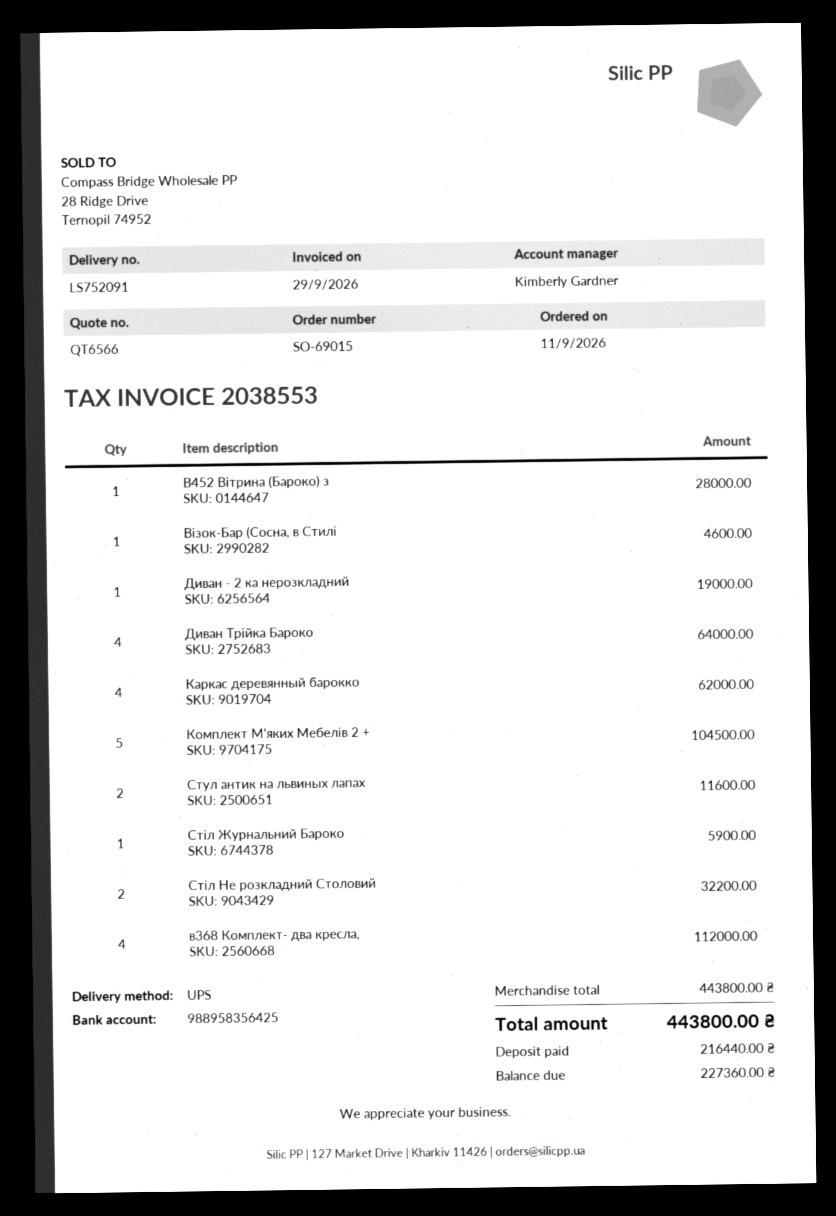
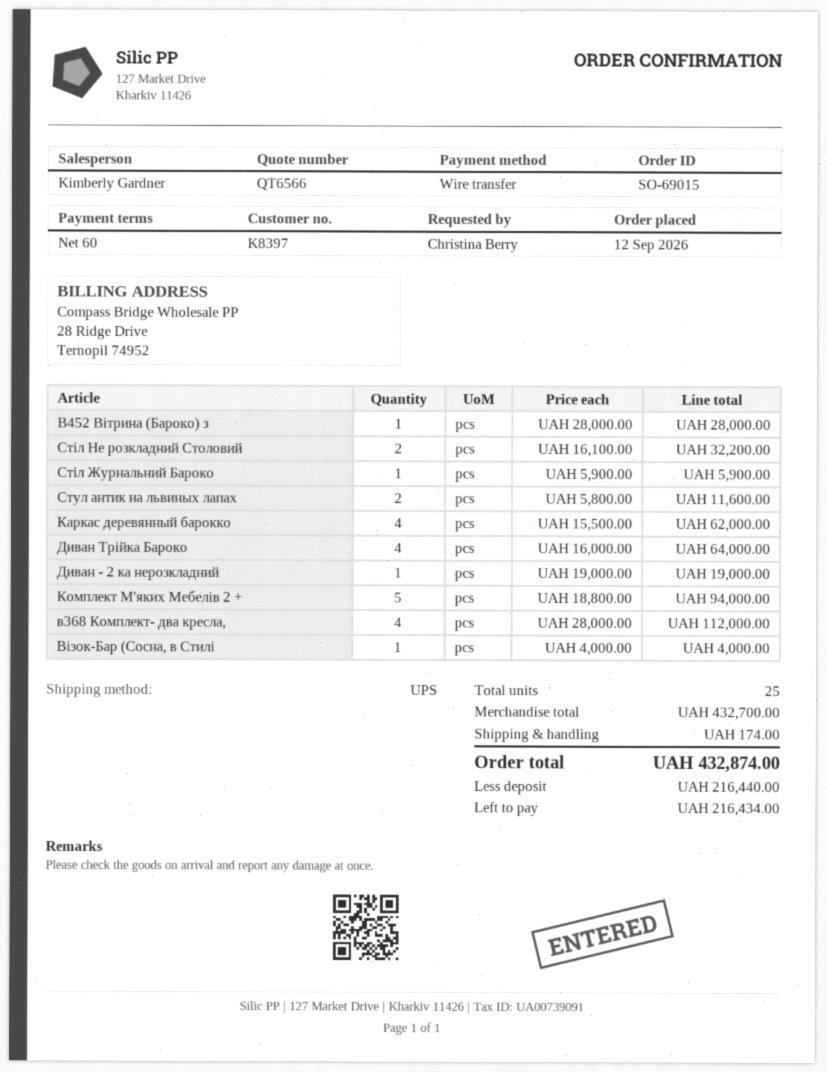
order date: 2026-09-11 -> 2026-09-12
Візок-Бар (Сосна, в Стилі: 1 for 4600.00 -> 1 for 4000.00
Комплект М'яких Мебелів 2 +: 5 for 104500.00 -> 5 for 94000.00
subtotal: 443800.00 -> 432700.00
shipping: none -> 174.00
total: 443800.00 -> 432874.00
balance: 227360.00 -> 216434.00

